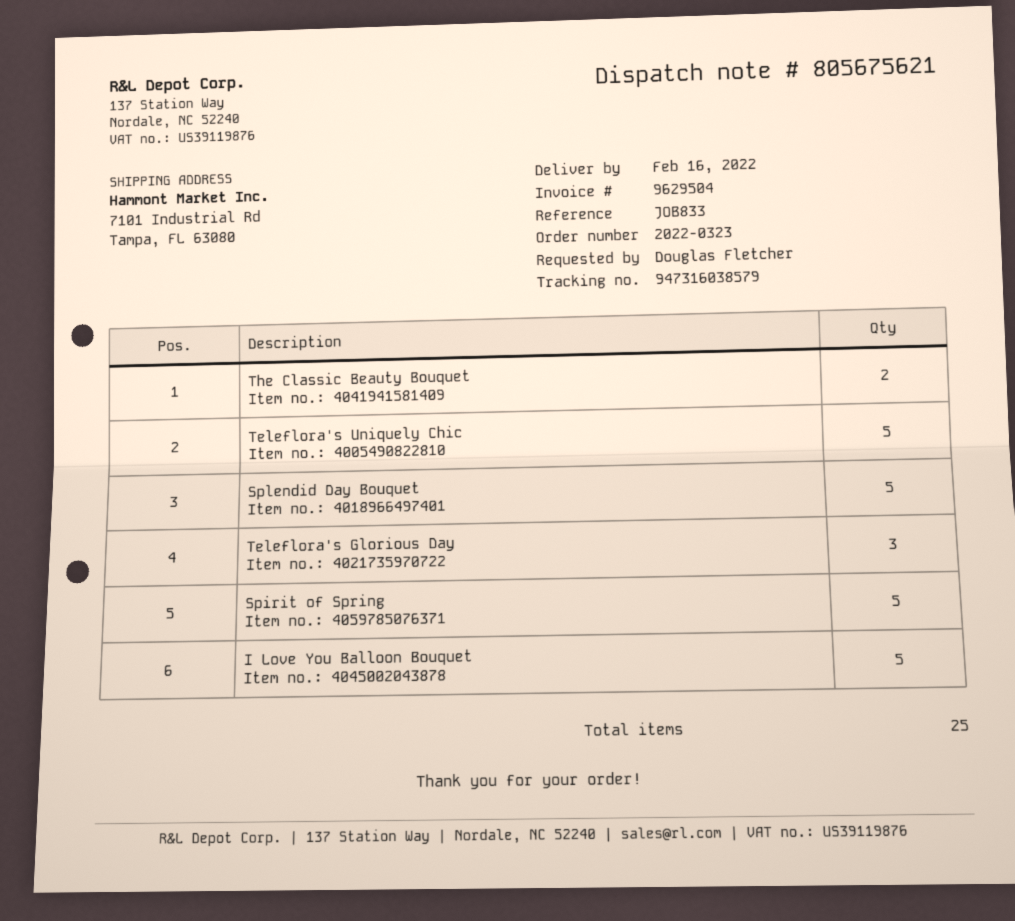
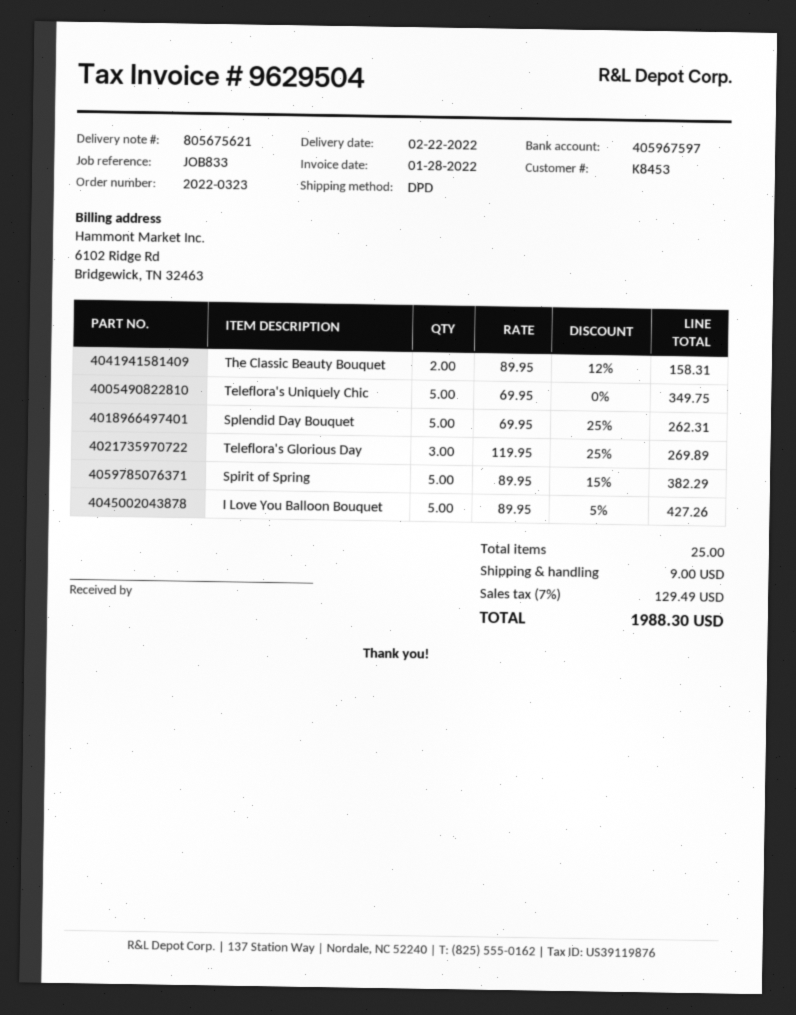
delivery date: 2022-02-16 -> 2022-02-22

